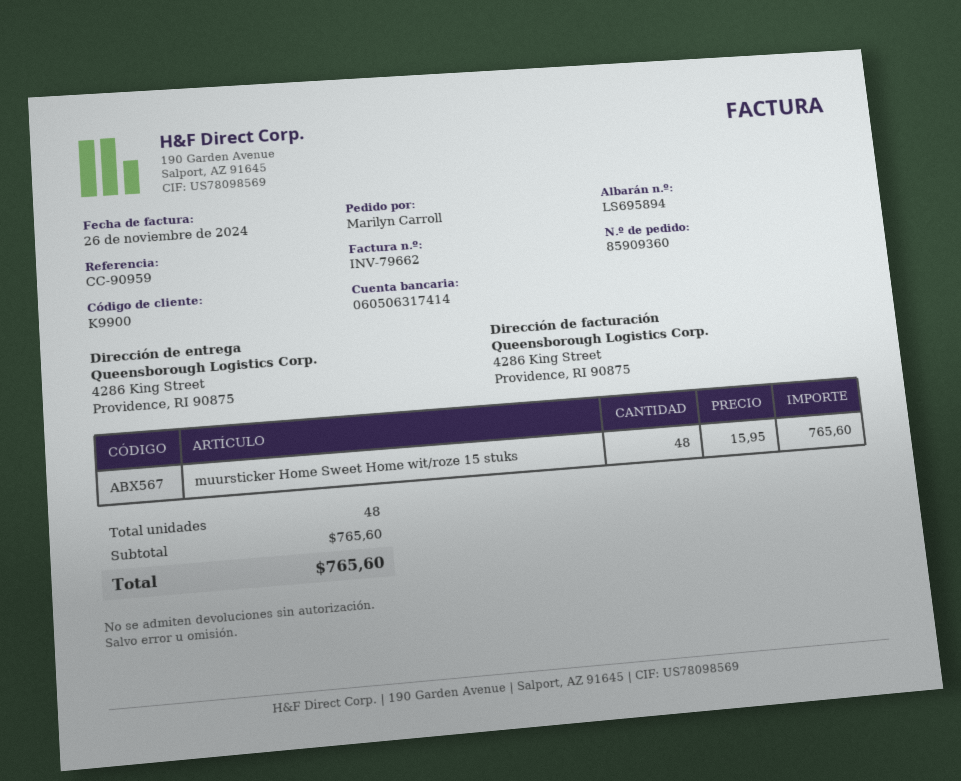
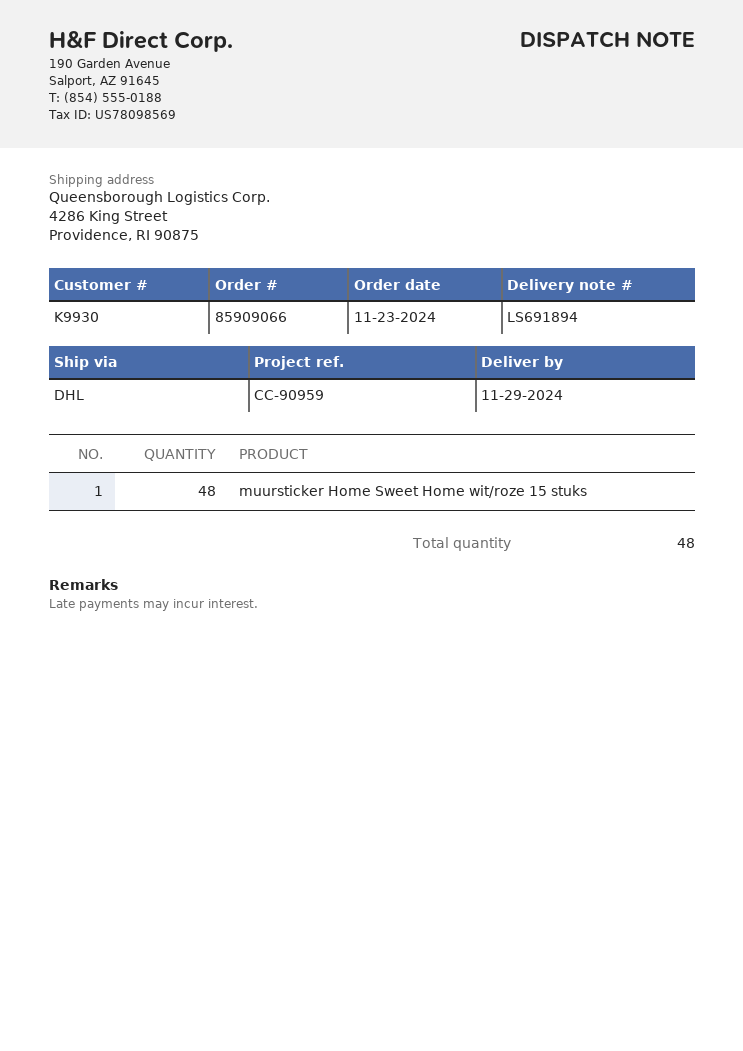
order number: 85909360 -> 85909066
delivery note number: LS695894 -> LS691894
customer number: K9900 -> K9930

